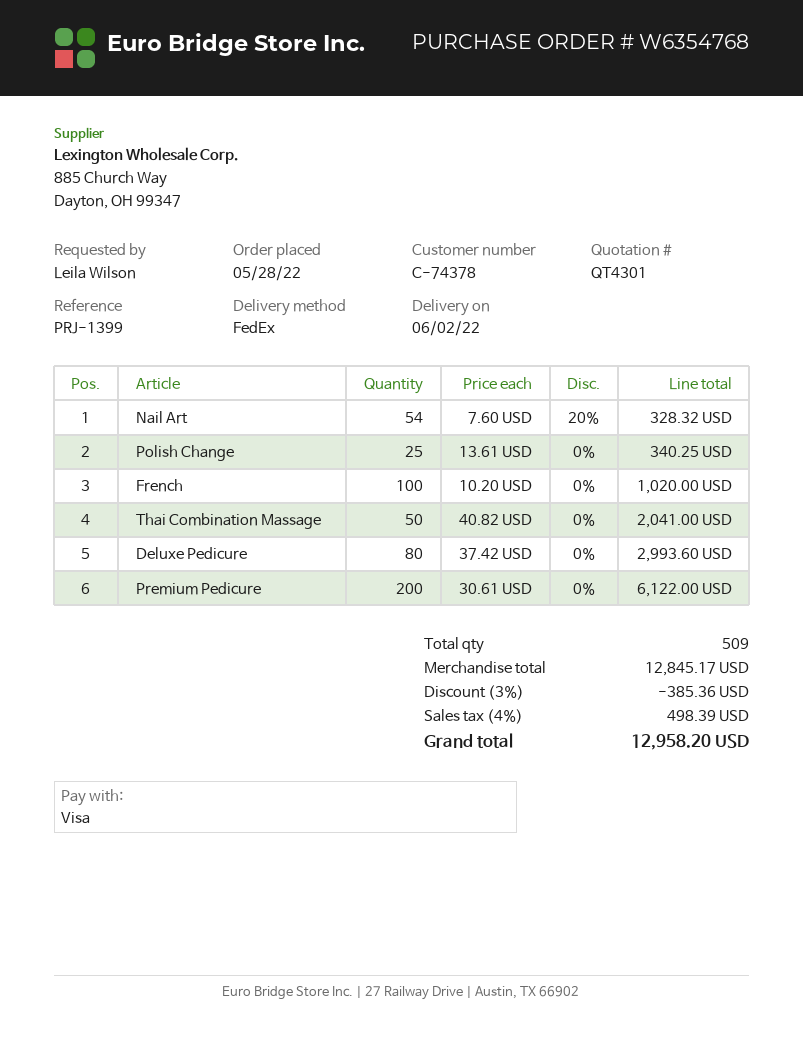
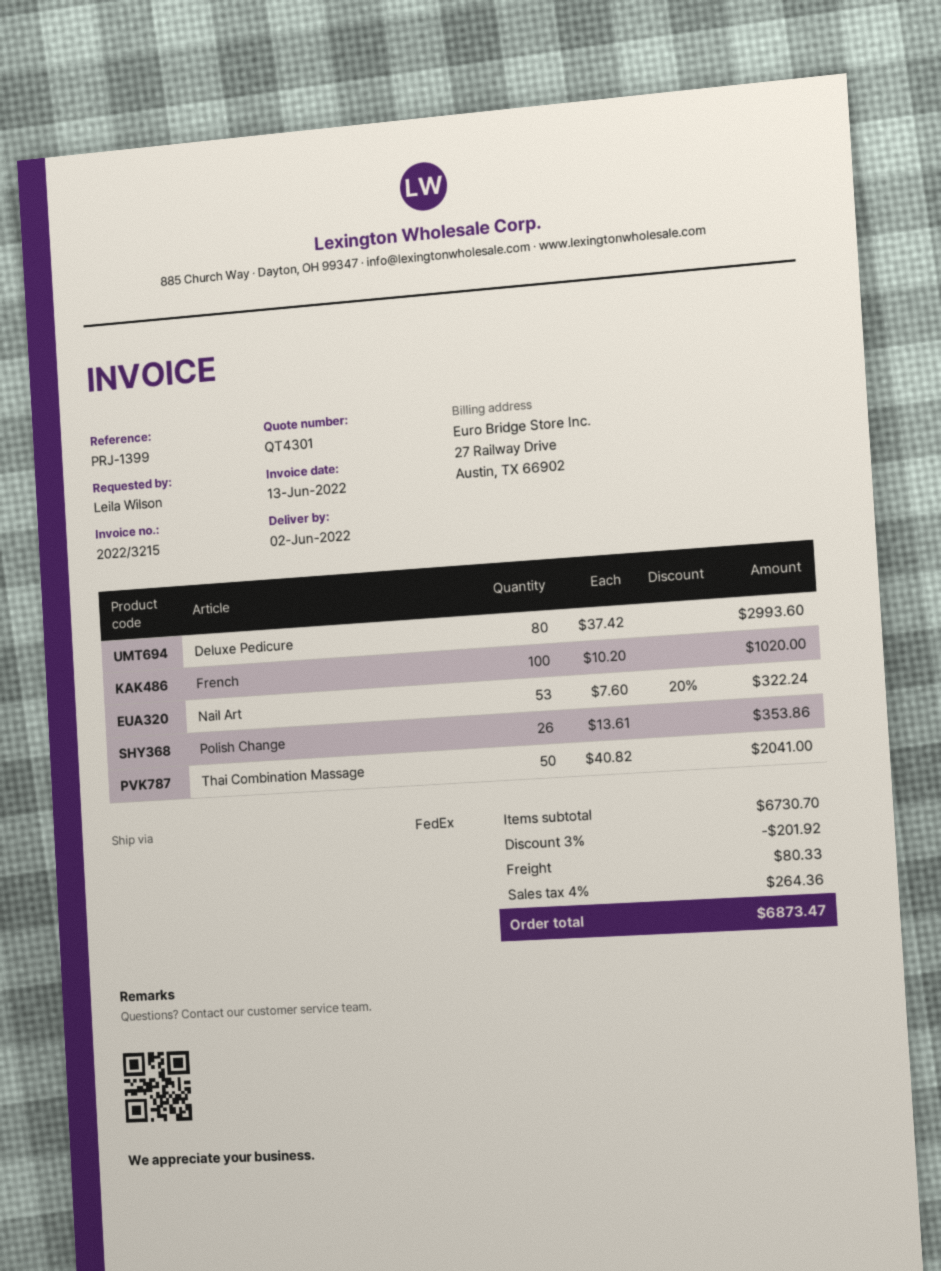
Nail Art: 54 x 7.60 - 20% = 328.32 -> 53 x 7.60 - 20% = 322.24
Polish Change: 25 x 13.61 = 340.25 -> 26 x 13.61 = 353.86
Premium Pedicure: 200 x 30.61 = 6122.00 -> none
subtotal: 12845.17 -> 6730.70
discount: 3% = 385.36 -> 3% = 201.92
shipping: none -> 80.33
tax: 4% = 498.39 -> 4% = 264.36
total: 12958.20 -> 6873.47

